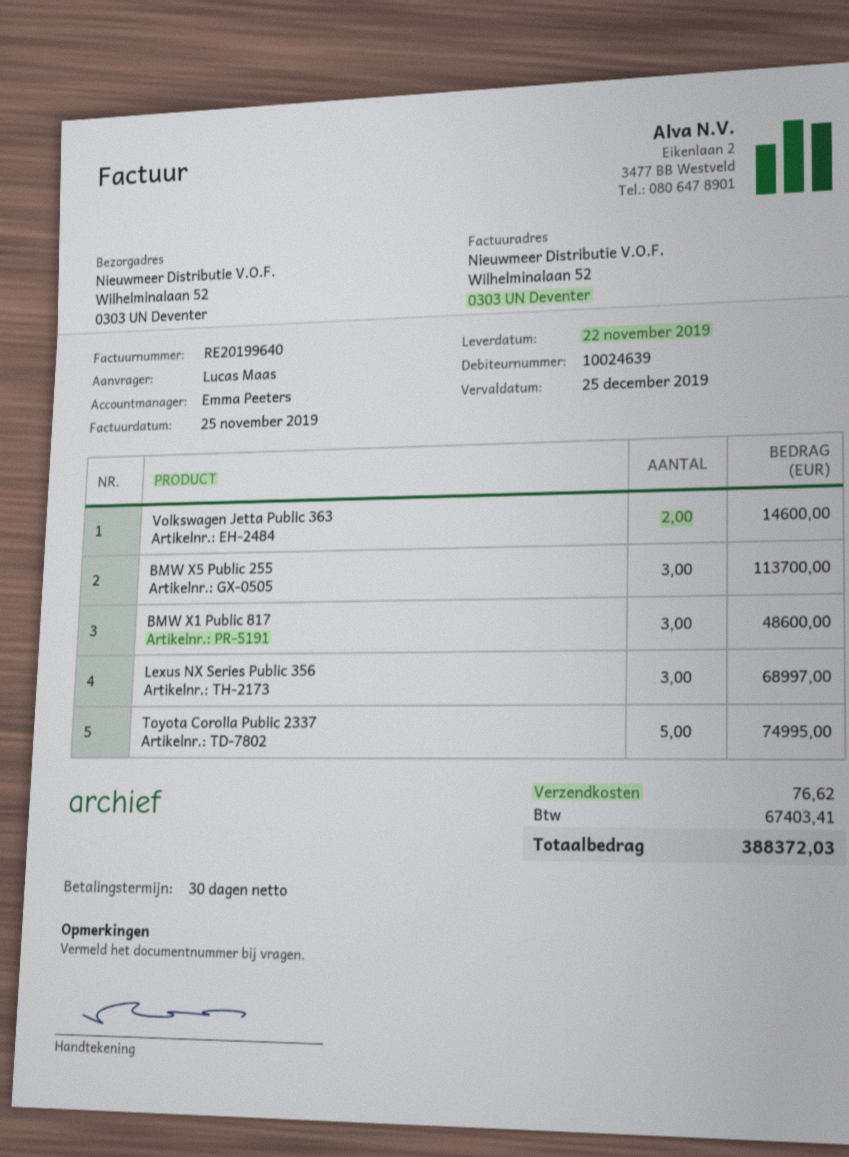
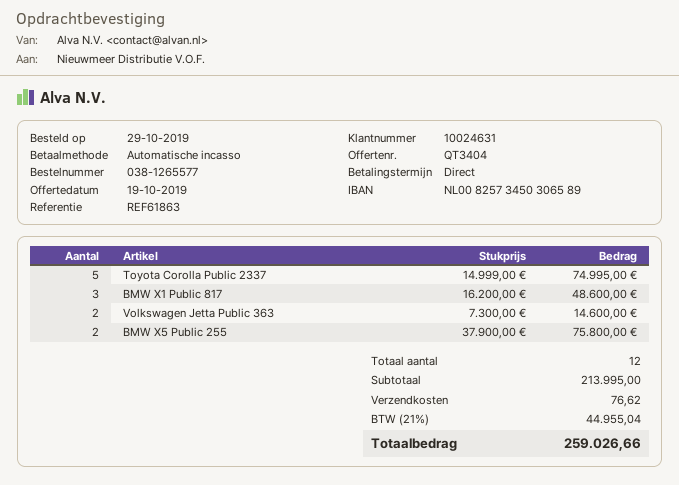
payment terms: 30 days -> on receipt
customer number: 10024639 -> 10024631
BMW X5 Public 255: 3 for 113700.00 -> 2 for 75800.00
Lexus NX Series Public 356: 3 for 68997.00 -> none
tax: 67403.41 -> 44955.04
total: 388372.03 -> 259026.66

